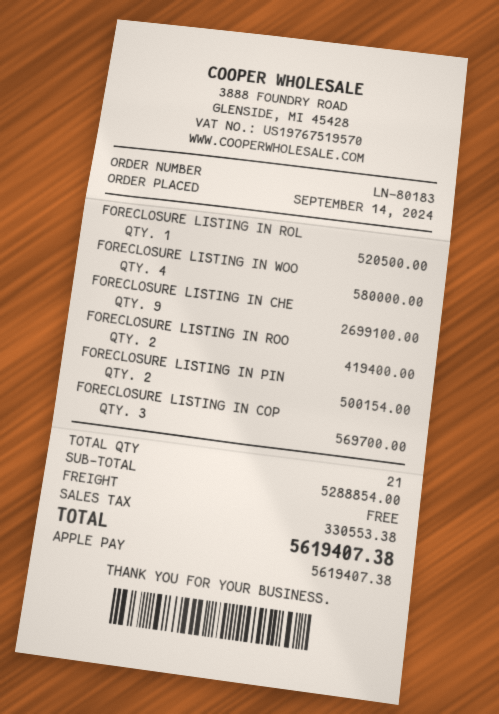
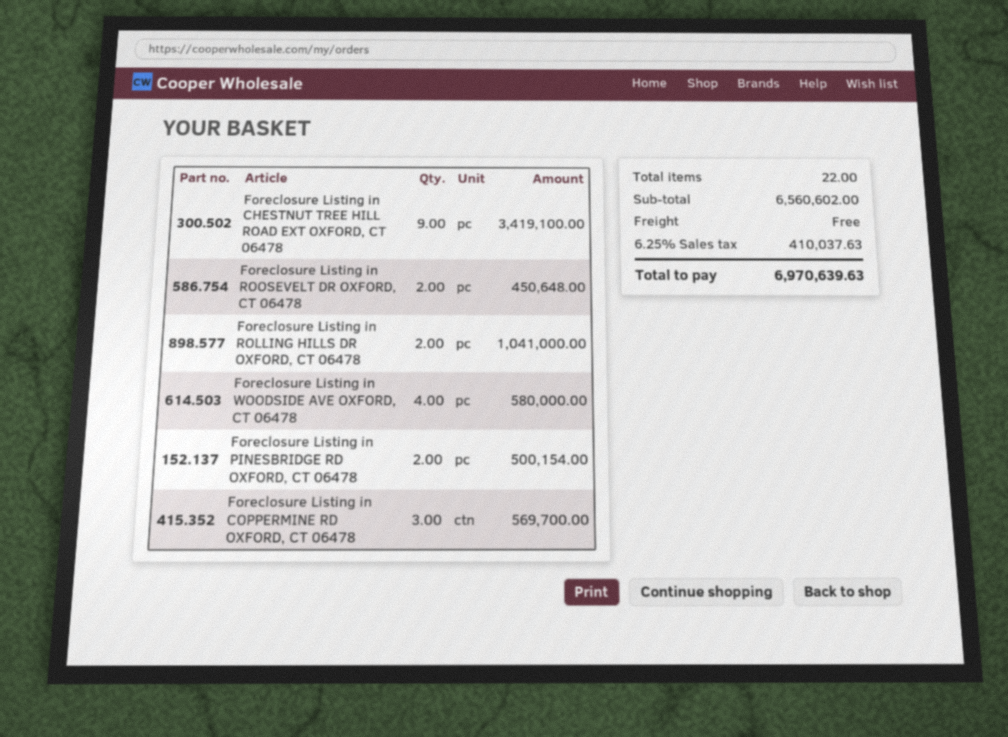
FORECLOSURE LISTING IN ROL: 1 for 520500.00 -> 2 for 1041000.00
FORECLOSURE LISTING IN CHE: 9 for 2699100.00 -> 9 for 3419100.00
FORECLOSURE LISTING IN ROO: 2 for 419400.00 -> 2 for 450648.00
total quantity: 21 -> 22
subtotal: 5288854.00 -> 6560602.00
tax: 330553.38 -> 410037.63
total: 5619407.38 -> 6970639.63

